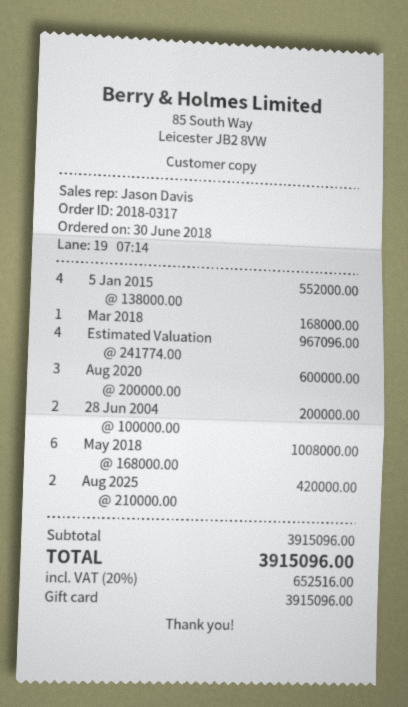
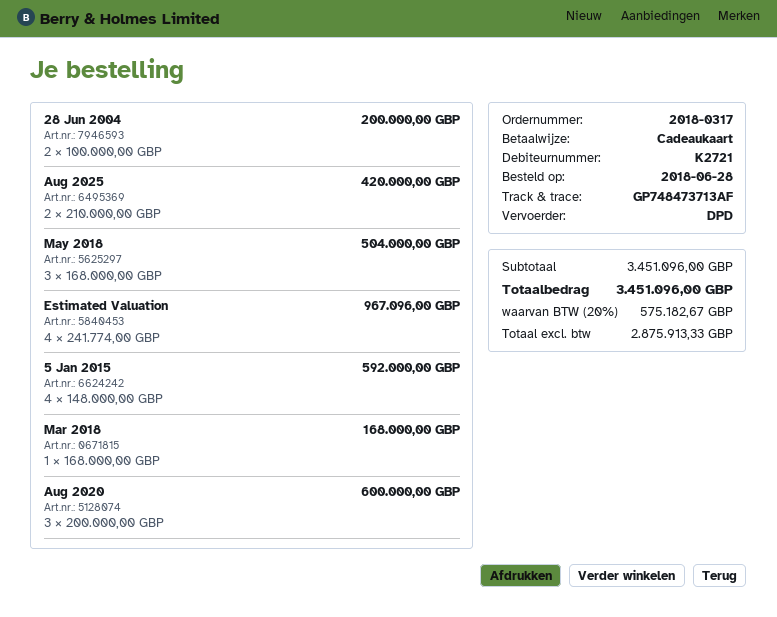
order date: 2018-06-30 -> 2018-06-28
5 Jan 2015: 4 x 138000.00 = 552000.00 -> 4 x 148000.00 = 592000.00
May 2018: 6 x 168000.00 = 1008000.00 -> 3 x 168000.00 = 504000.00
subtotal: 3915096.00 -> 3451096.00
tax: 20% = 652516.00 -> 20% = 575182.67
total: 3915096.00 -> 3451096.00

